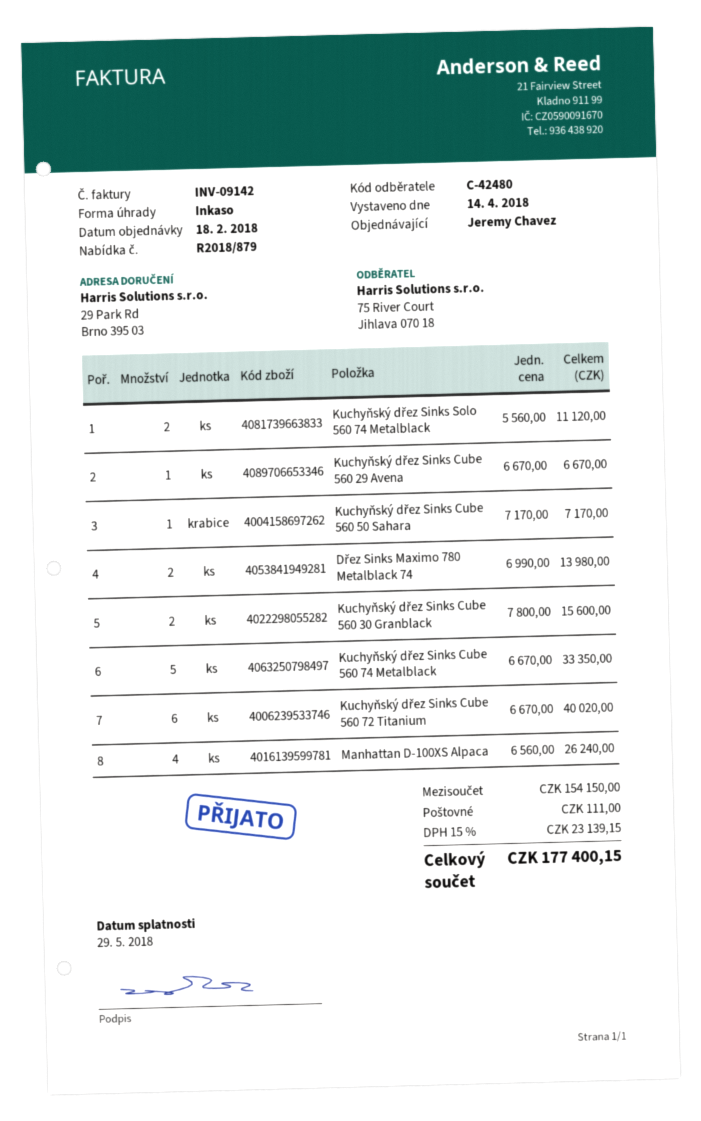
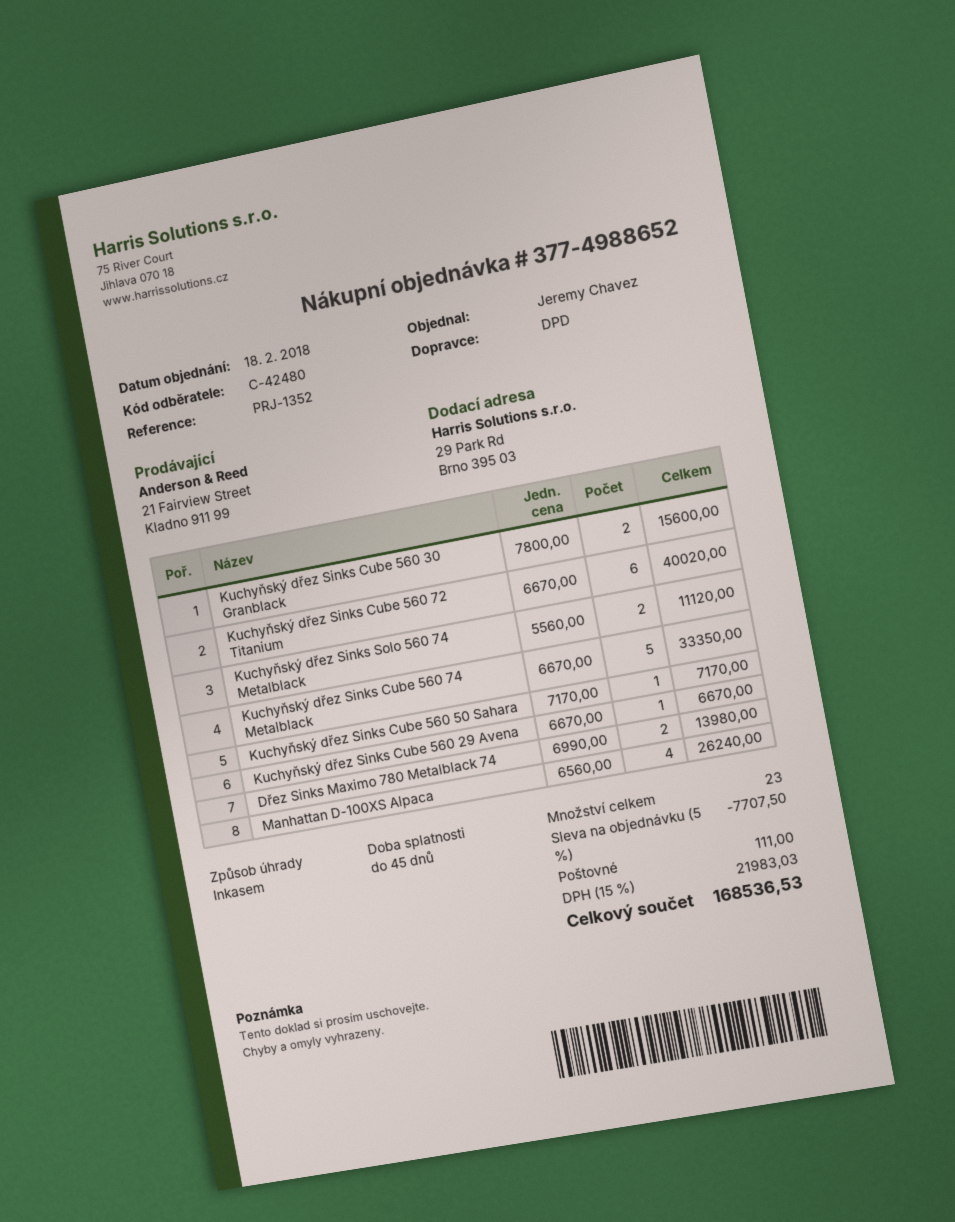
discount: none -> 5% = 7707.50
tax: 15% = 23139.15 -> 15% = 21983.03
total: 177400.15 -> 168536.53

